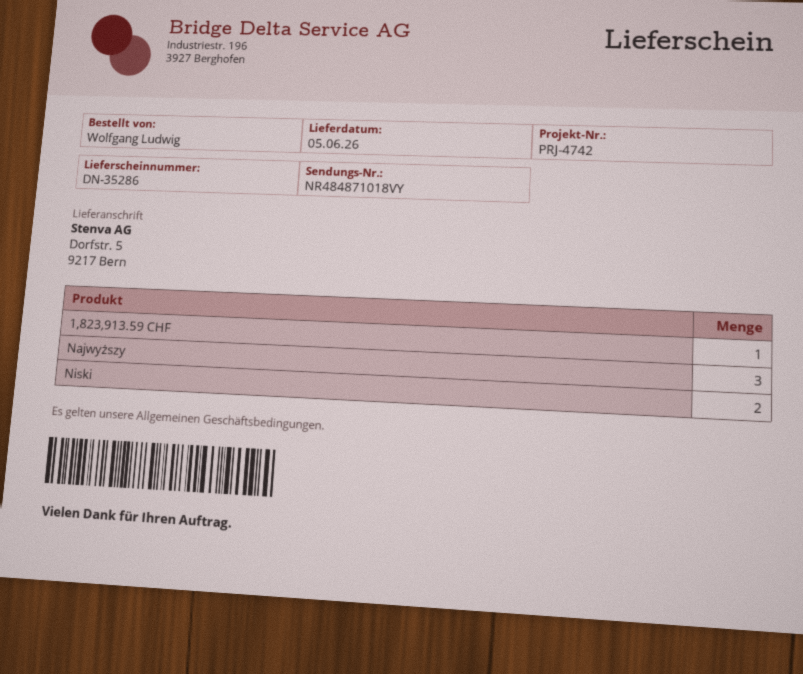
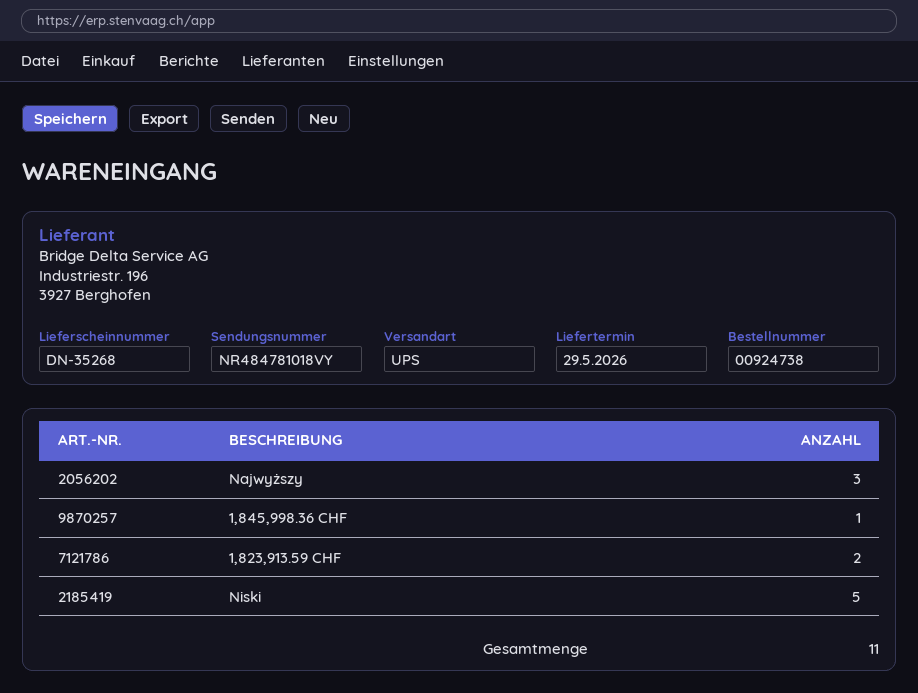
delivery note number: DN-35286 -> DN-35268
delivery date: 2026-06-05 -> 2026-05-29
tracking number: NR484871018VY -> NR484781018VY
1,823,913.59 CHF: 1 -> 2
Niski: 2 -> 5
1,845,998.36 CHF: none -> 1

